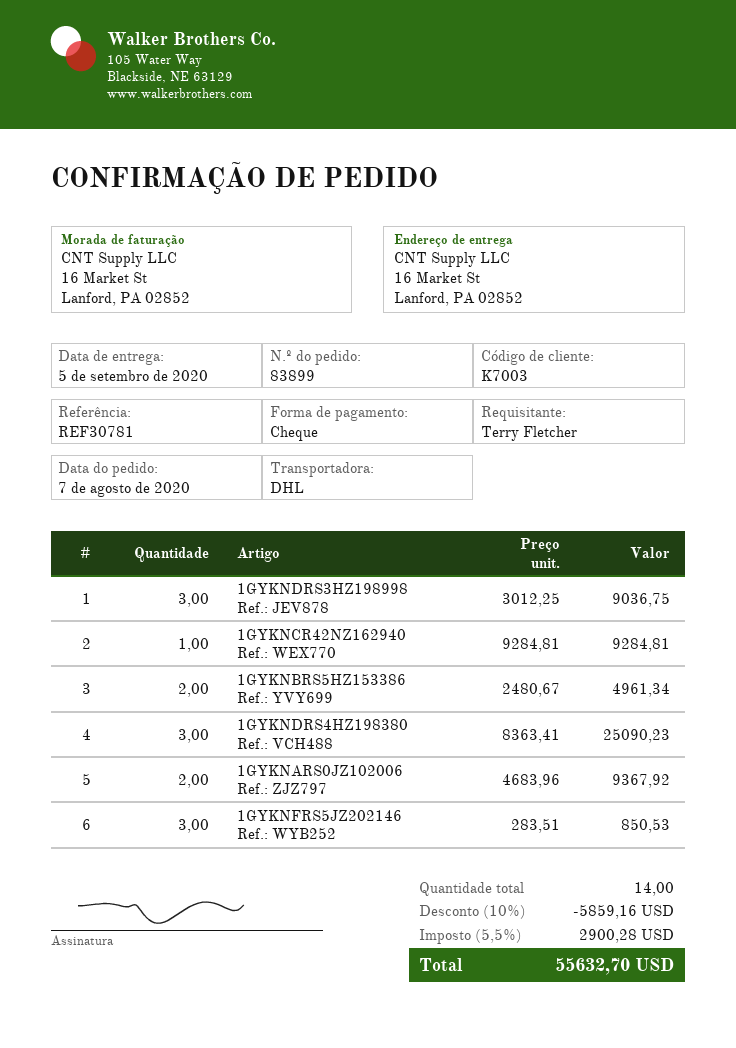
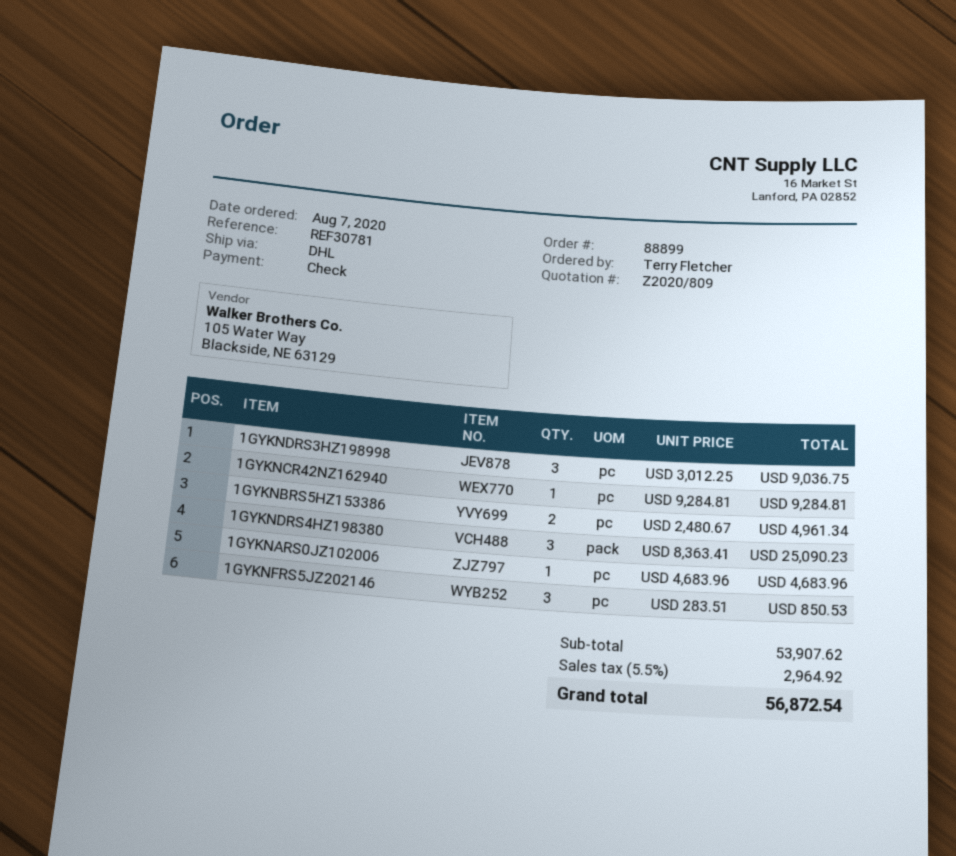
order number: 83899 -> 88899
1GYKNARS0JZ102006: 2 x 4683.96 = 9367.92 -> 1 x 4683.96 = 4683.96
discount: 10% = 5859.16 -> none
tax: 5.5% = 2900.28 -> 5.5% = 2964.92
total: 55632.70 -> 56872.54

